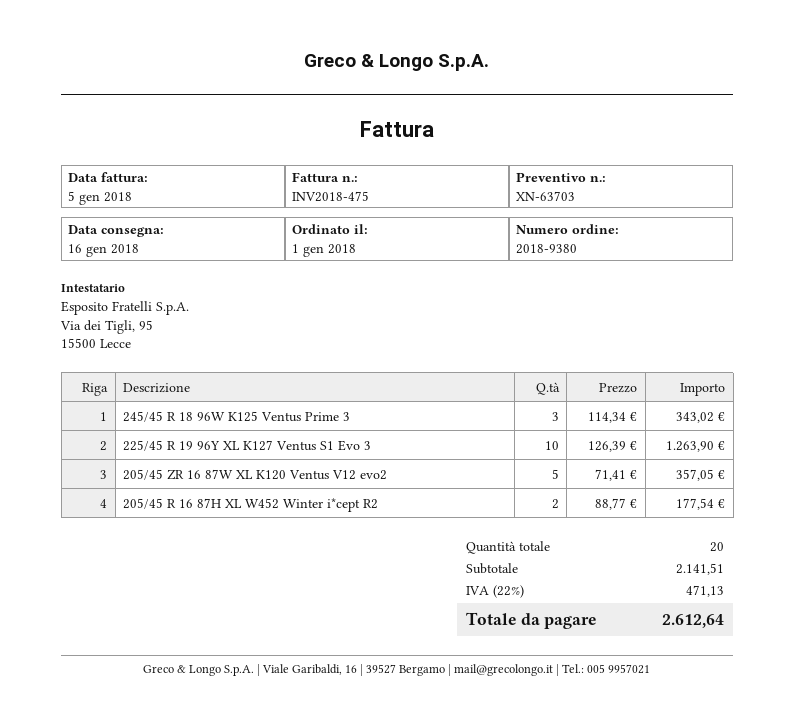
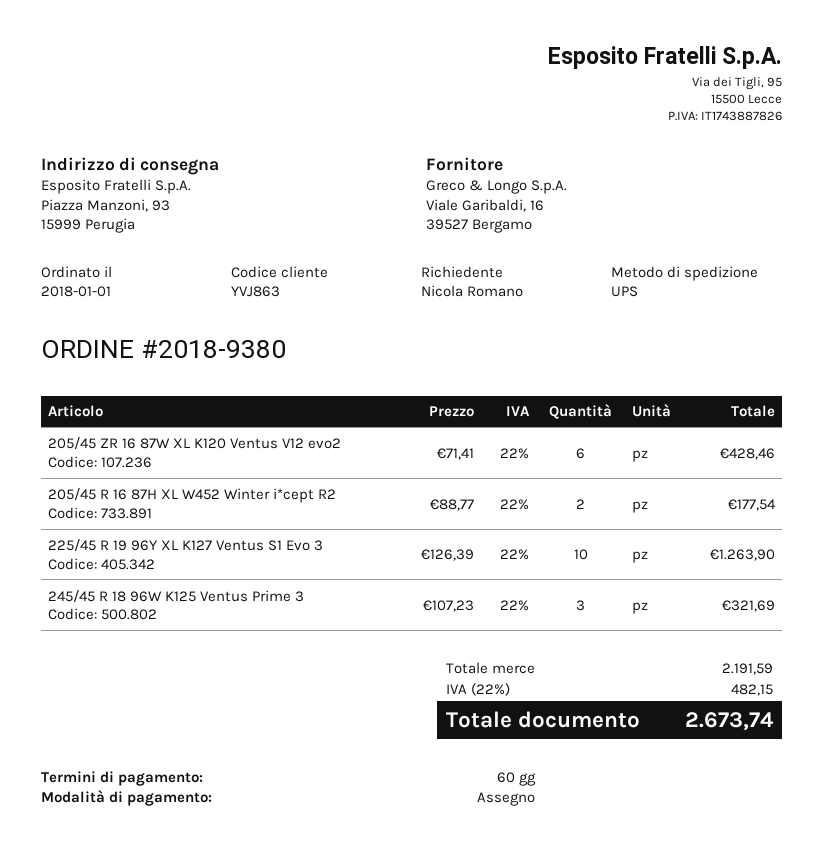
245/45 R 18 96W K125 Ventus Prime 3: 3 x 114.34 = 343.02 -> 3 x 107.23 = 321.69
205/45 ZR 16 87W XL K120 Ventus V12 evo2: 5 x 71.41 = 357.05 -> 6 x 71.41 = 428.46
subtotal: 2141.51 -> 2191.59
tax: 22% = 471.13 -> 22% = 482.15
total: 2612.64 -> 2673.74

